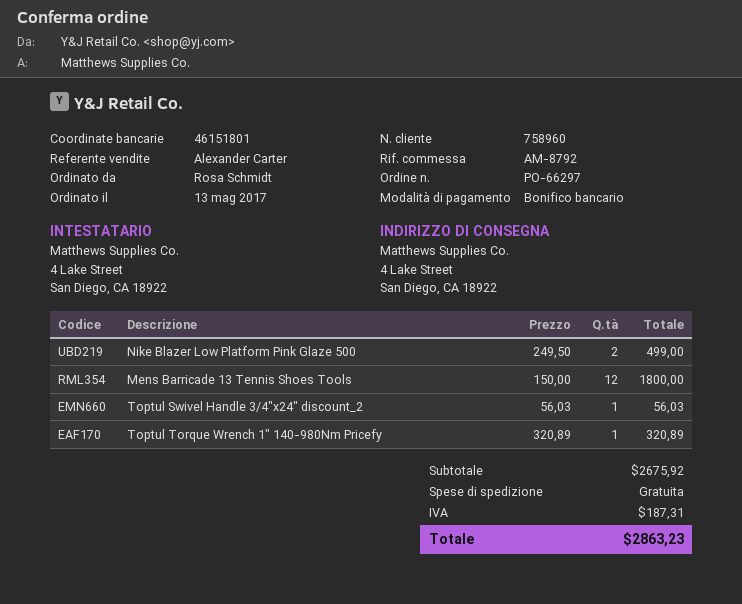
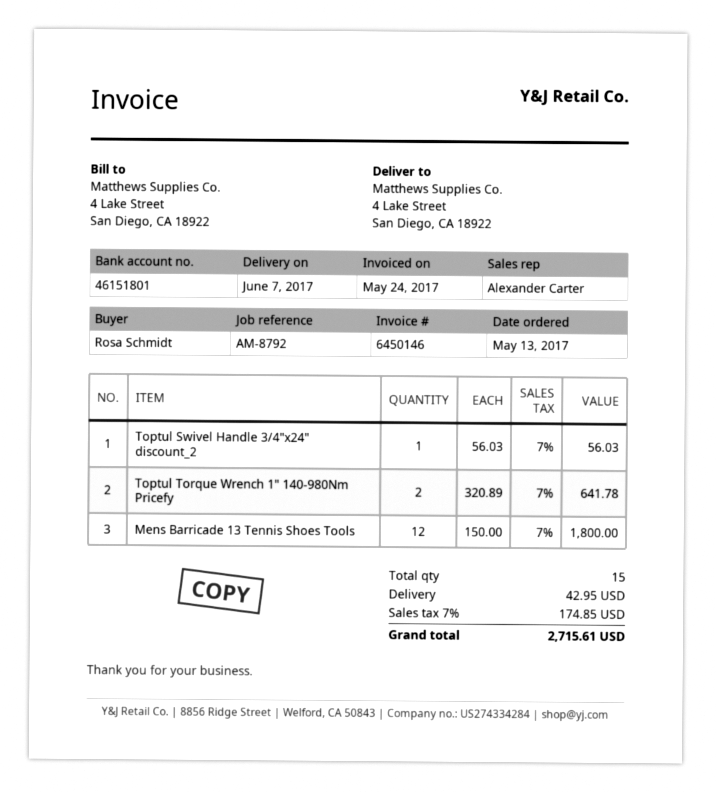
Nike Blazer Low Platform Pink Glaze 500: 2 x 249.50 = 499.00 -> none
Toptul Torque Wrench 1" 140-980Nm Pricefy: 1 x 320.89 = 320.89 -> 2 x 320.89 = 641.78
shipping: 0.00 -> 42.95
tax: 187.31 -> 174.85
total: 2863.23 -> 2715.61

